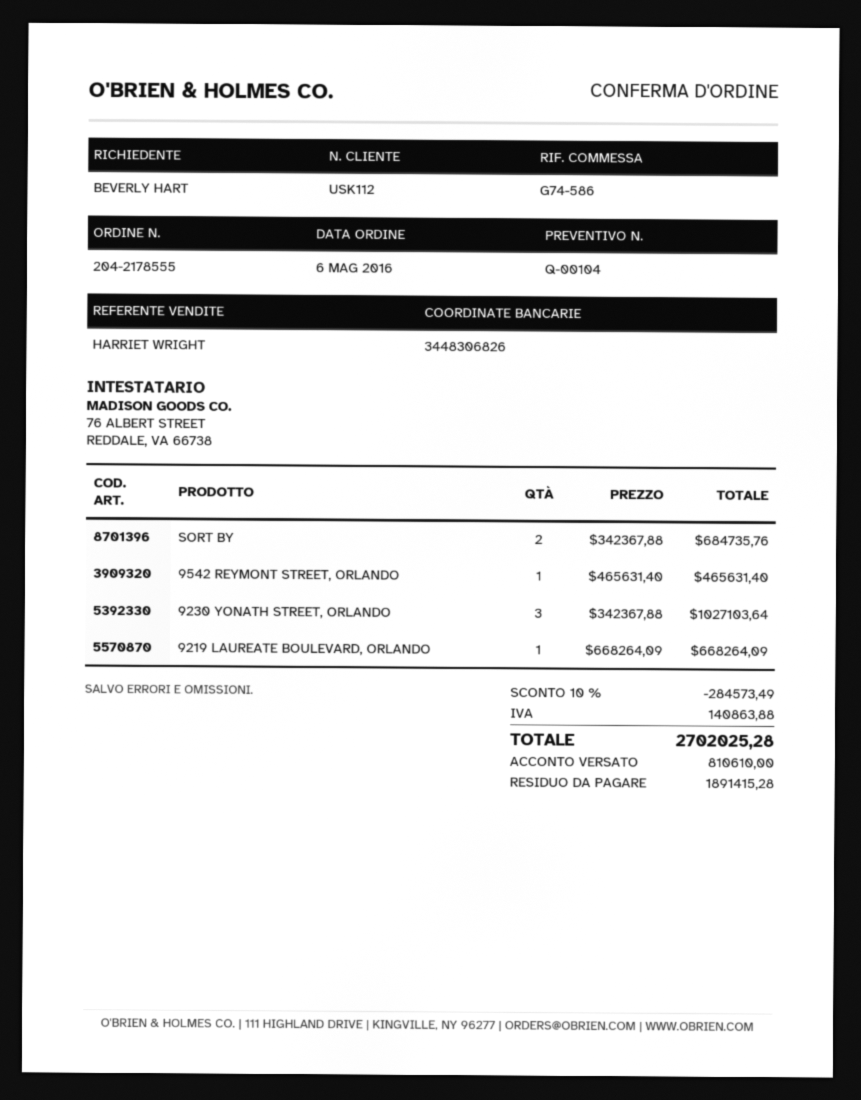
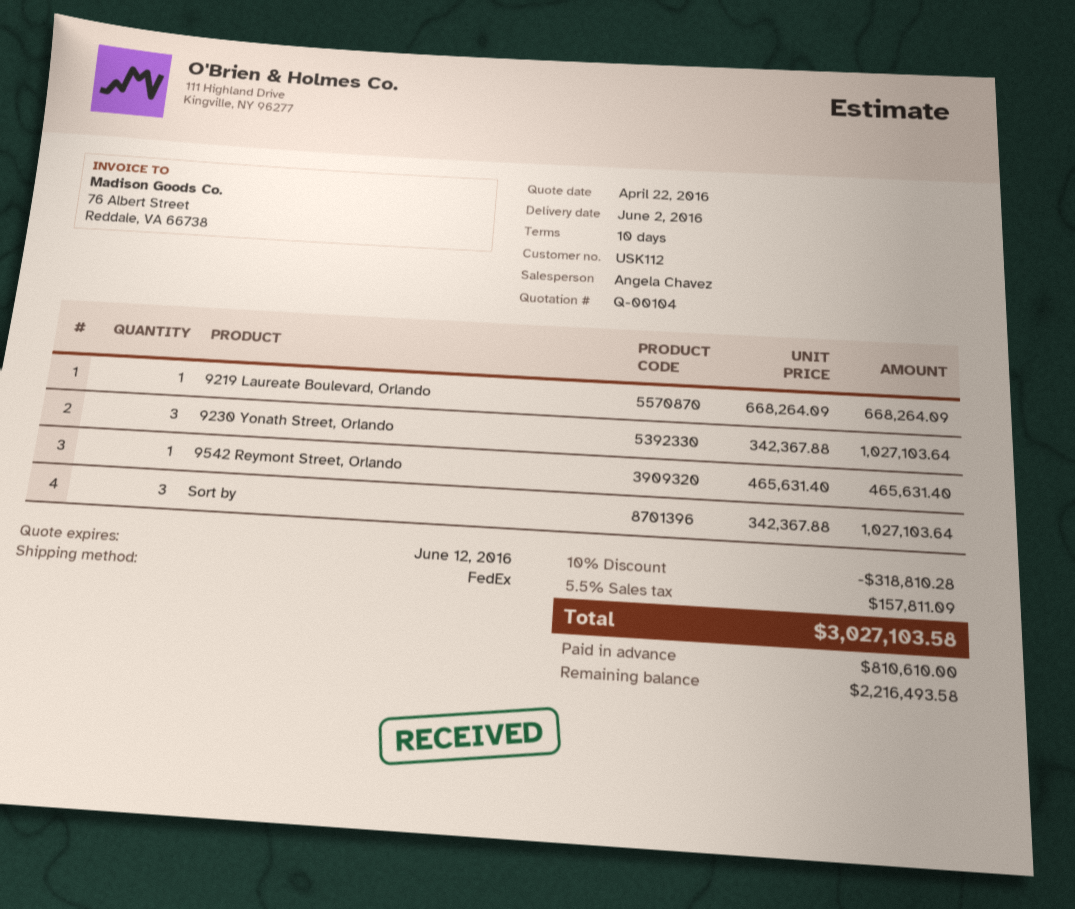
sales rep: HARRIET WRIGHT -> Angela Chavez
SORT BY: 2 x 342367.88 = 684735.76 -> 3 x 342367.88 = 1027103.64
discount: 10% = 284573.49 -> 10% = 318810.28
tax: 140863.88 -> 157811.09
total: 2702025.28 -> 3027103.58
balance: 1891415.28 -> 2216493.58

